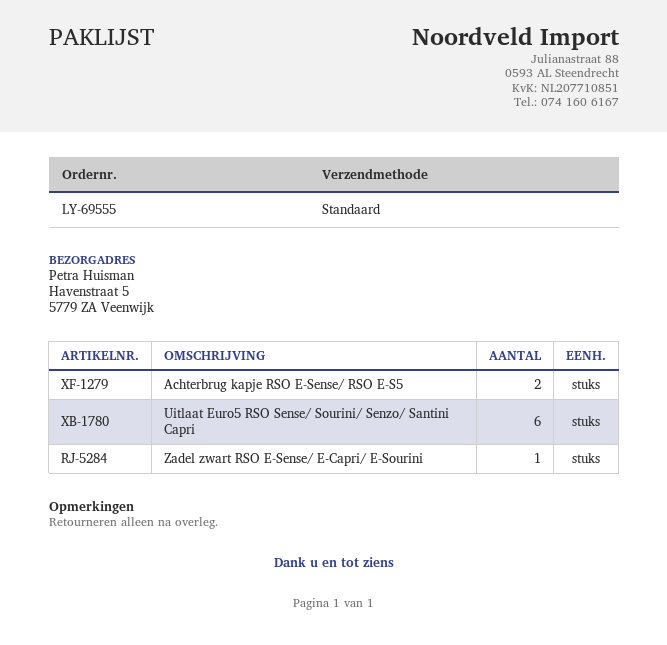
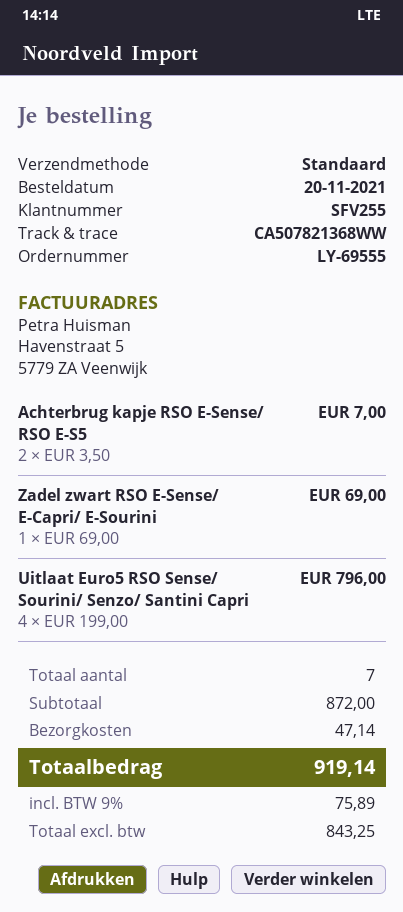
Uitlaat Euro5 RSO Sense/ Sourini/ Senzo/ Santini Capri: 6 -> 4

